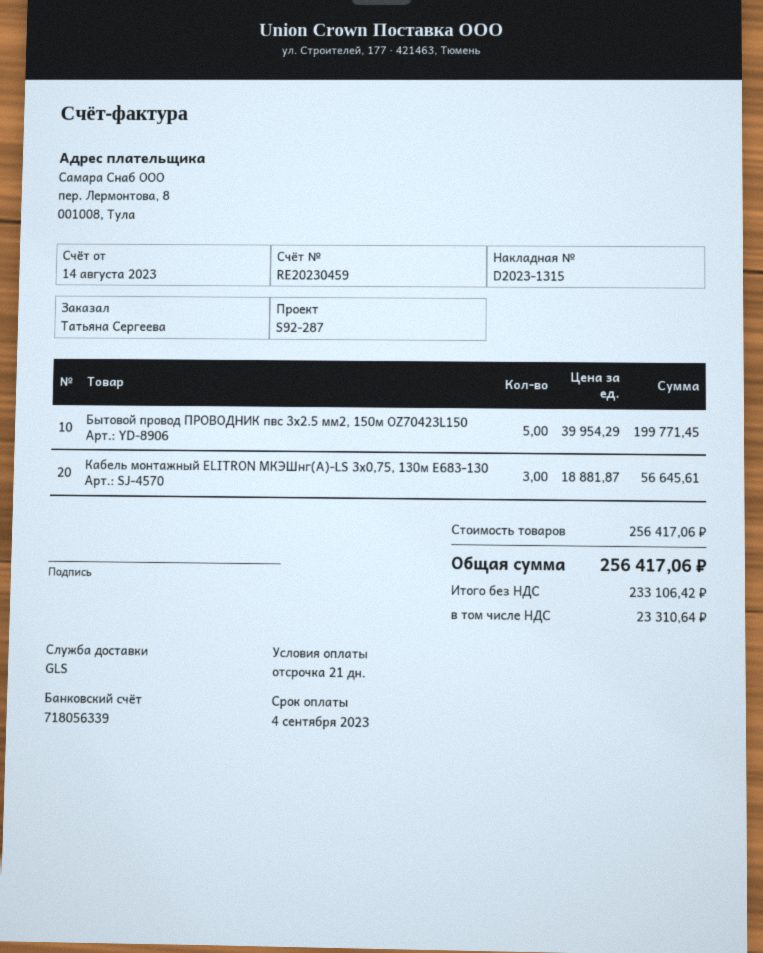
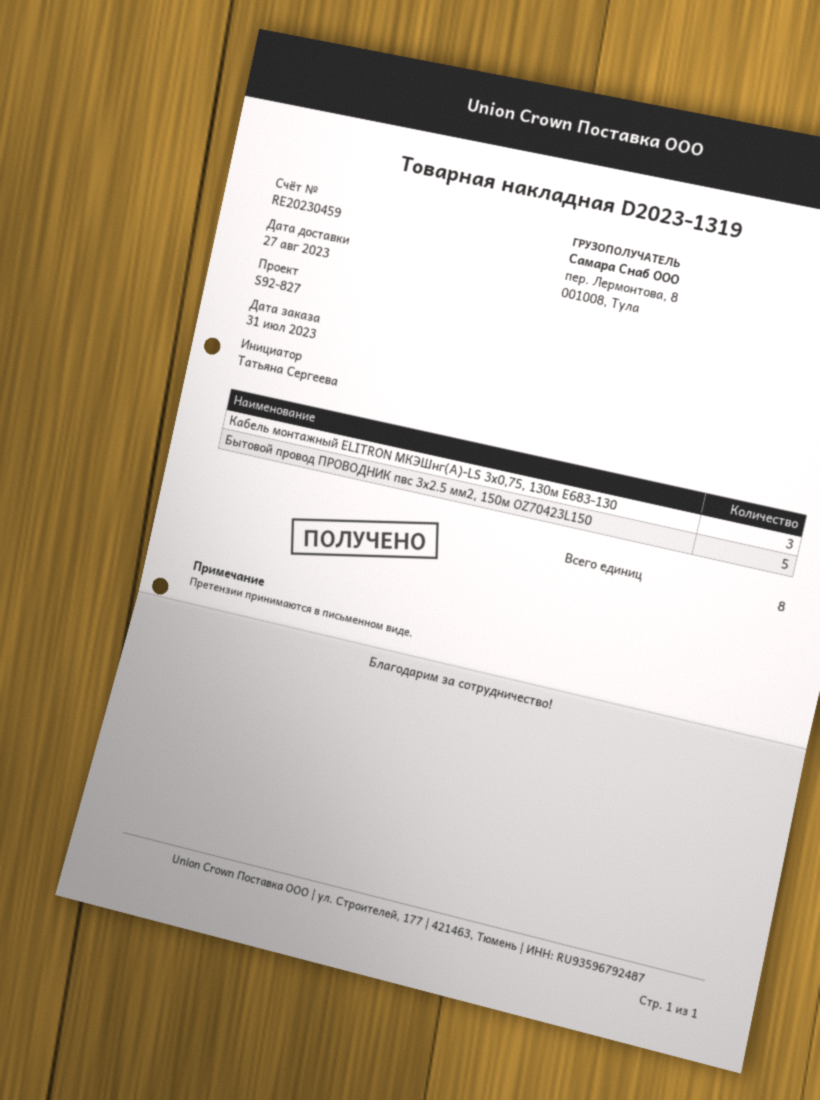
delivery note number: D2023-1315 -> D2023-1319
reference: S92-287 -> S92-827

